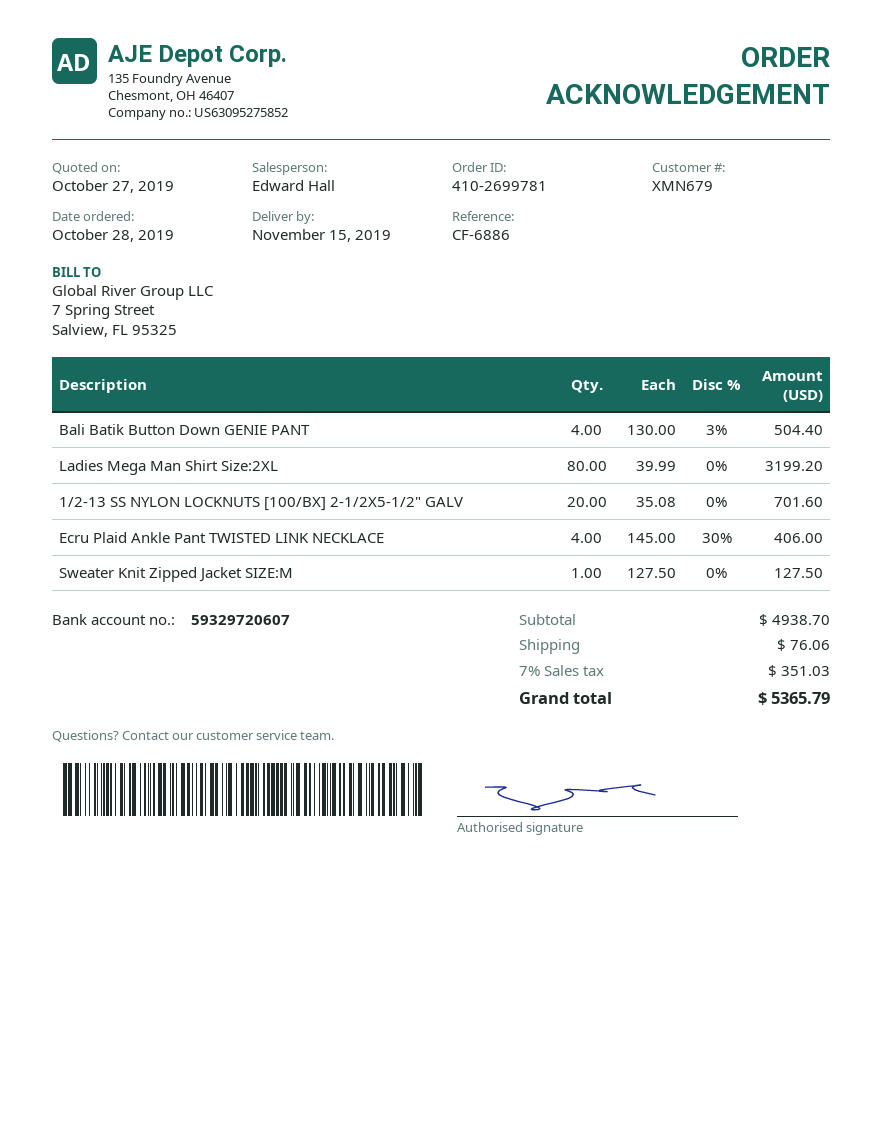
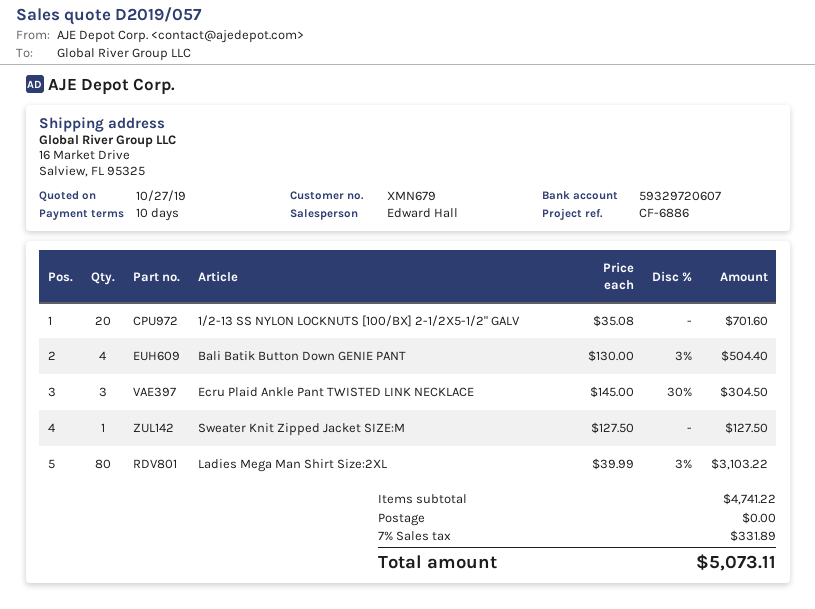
Ladies Mega Man Shirt Size:2XL: 80 x 39.99 = 3199.20 -> 80 x 39.99 - 3% = 3103.22
Ecru Plaid Ankle Pant TWISTED LINK NECKLACE: 4 x 145.00 - 30% = 406.00 -> 3 x 145.00 - 30% = 304.50
subtotal: 4938.70 -> 4741.22
shipping: 76.06 -> 0.00
tax: 7% = 351.03 -> 7% = 331.89
total: 5365.79 -> 5073.11

